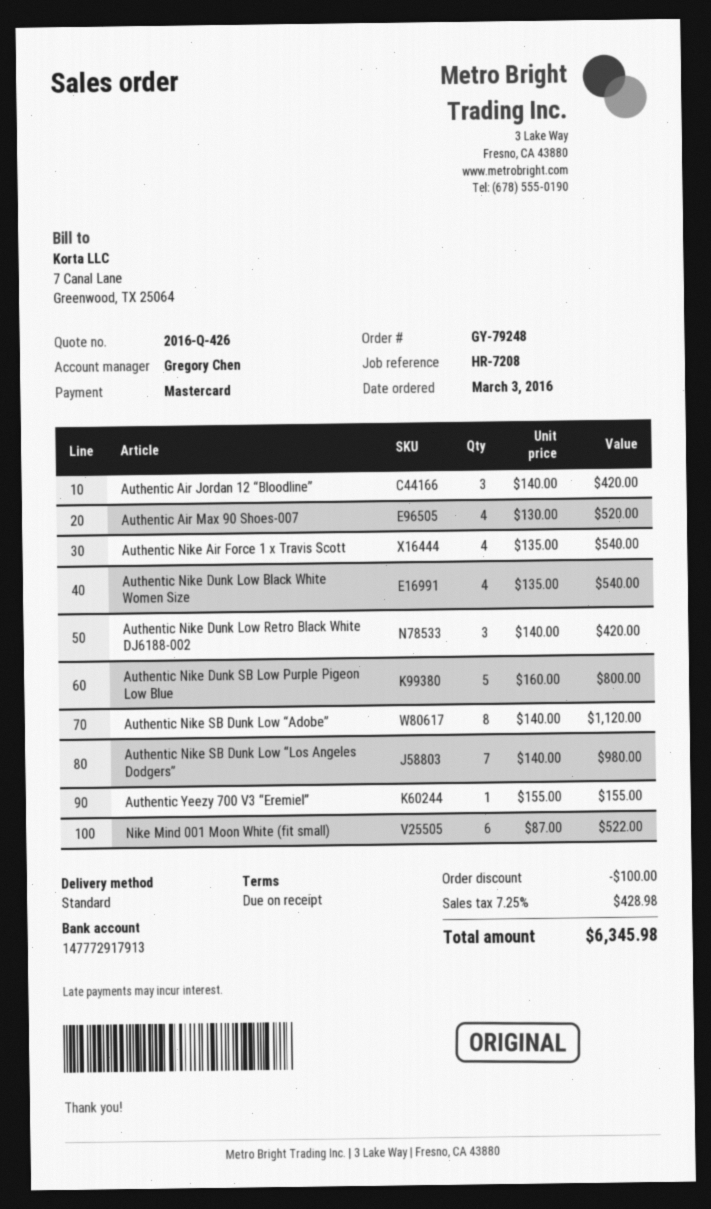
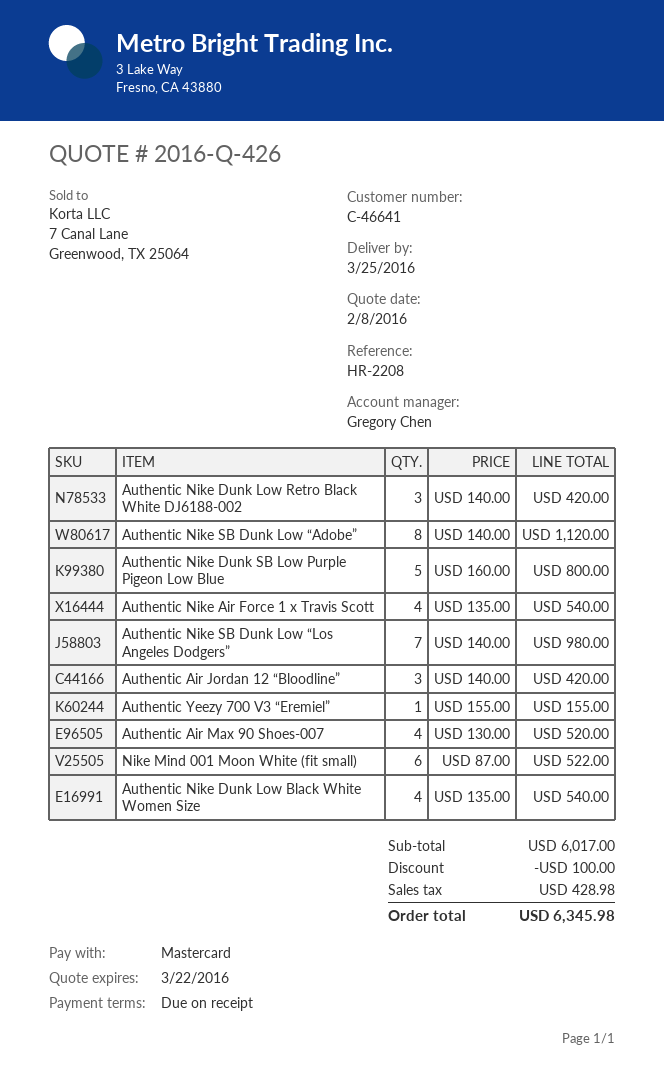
reference: HR-7208 -> HR-2208

